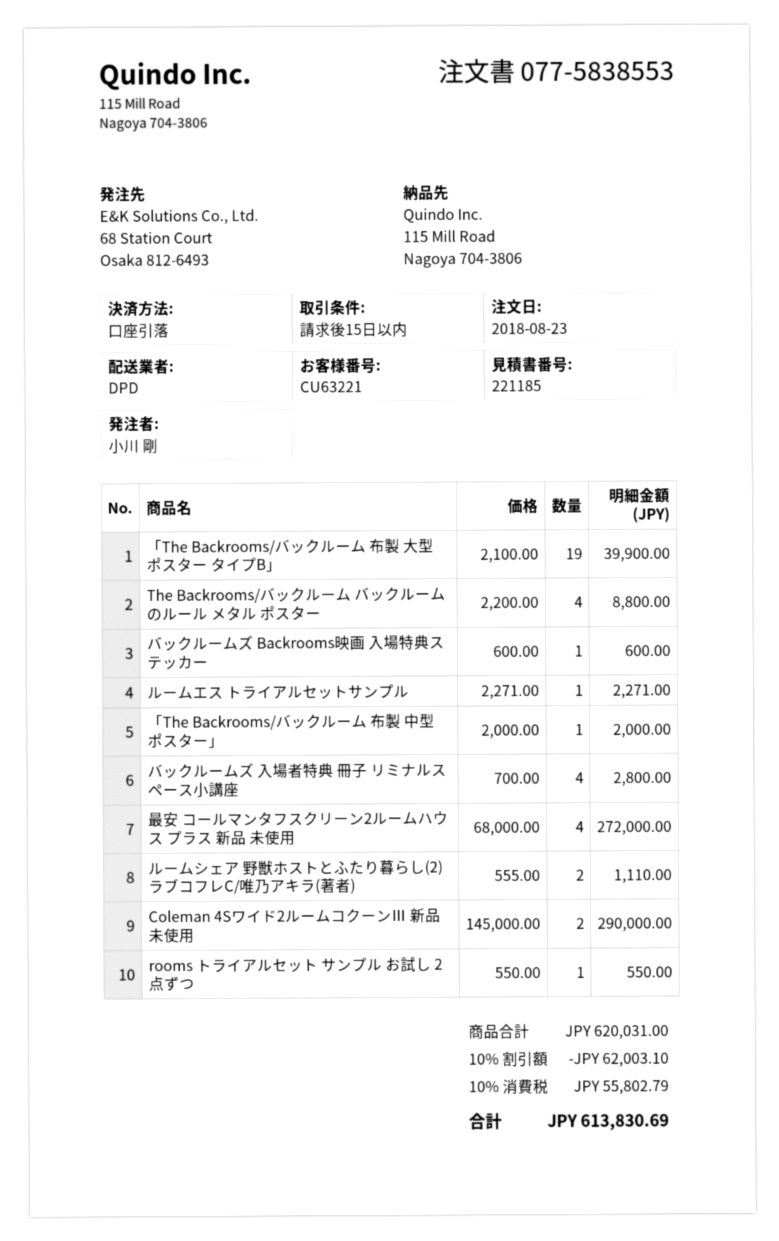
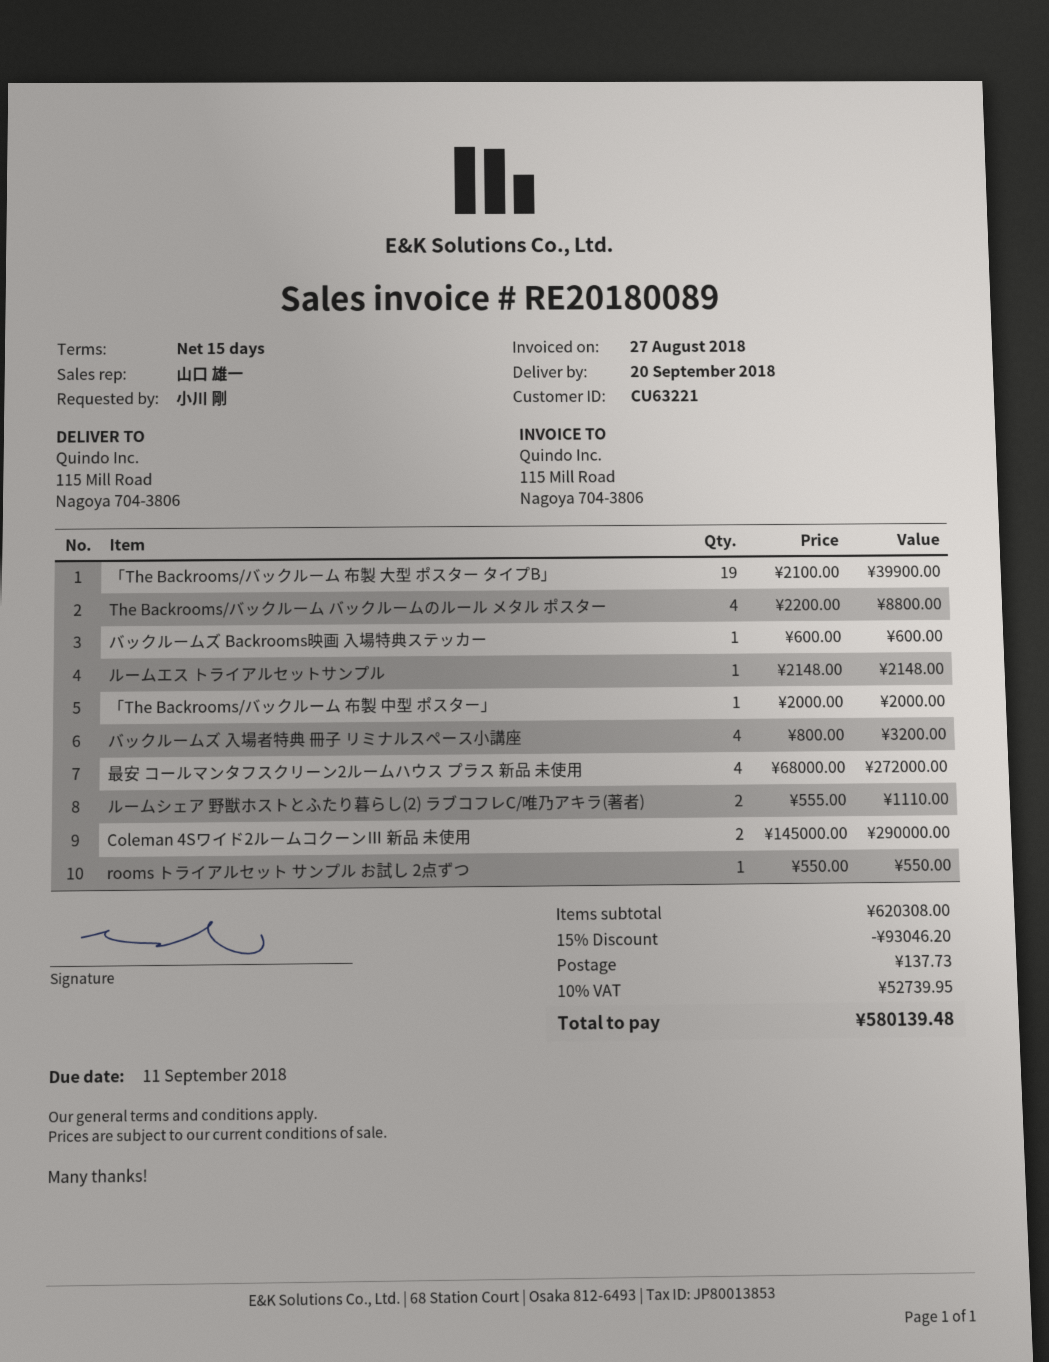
ルームエス トライアルセットサンプル: 1 x 2271.00 = 2271.00 -> 1 x 2148.00 = 2148.00
バックルームズ 入場者特典 冊子 リミナルスペース小講座: 4 x 700.00 = 2800.00 -> 4 x 800.00 = 3200.00
subtotal: 620031.00 -> 620308.00
discount: 10% = 62003.10 -> 15% = 93046.20
shipping: none -> 137.73
tax: 10% = 55802.79 -> 10% = 52739.95
total: 613830.69 -> 580139.48

